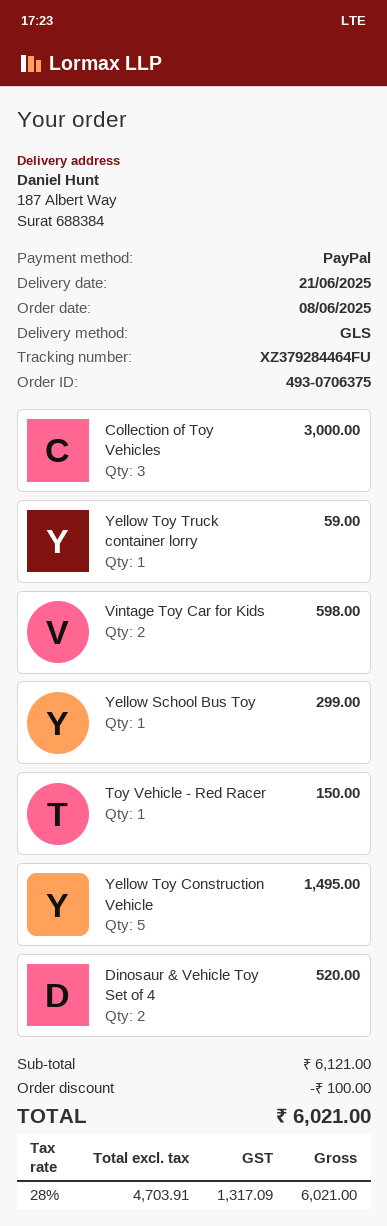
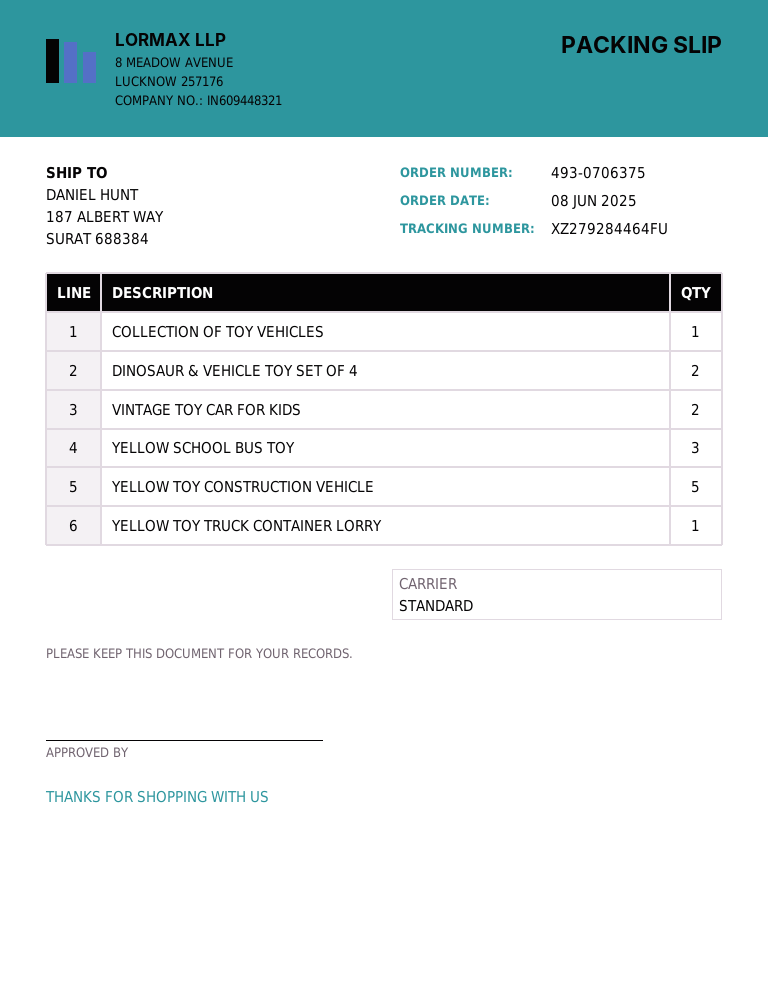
shipping method: GLS -> standard
tracking number: XZ379284464FU -> XZ279284464FU
Collection of Toy Vehicles: 3 -> 1
Yellow School Bus Toy: 1 -> 3
Toy Vehicle - Red Racer: 1 -> none

